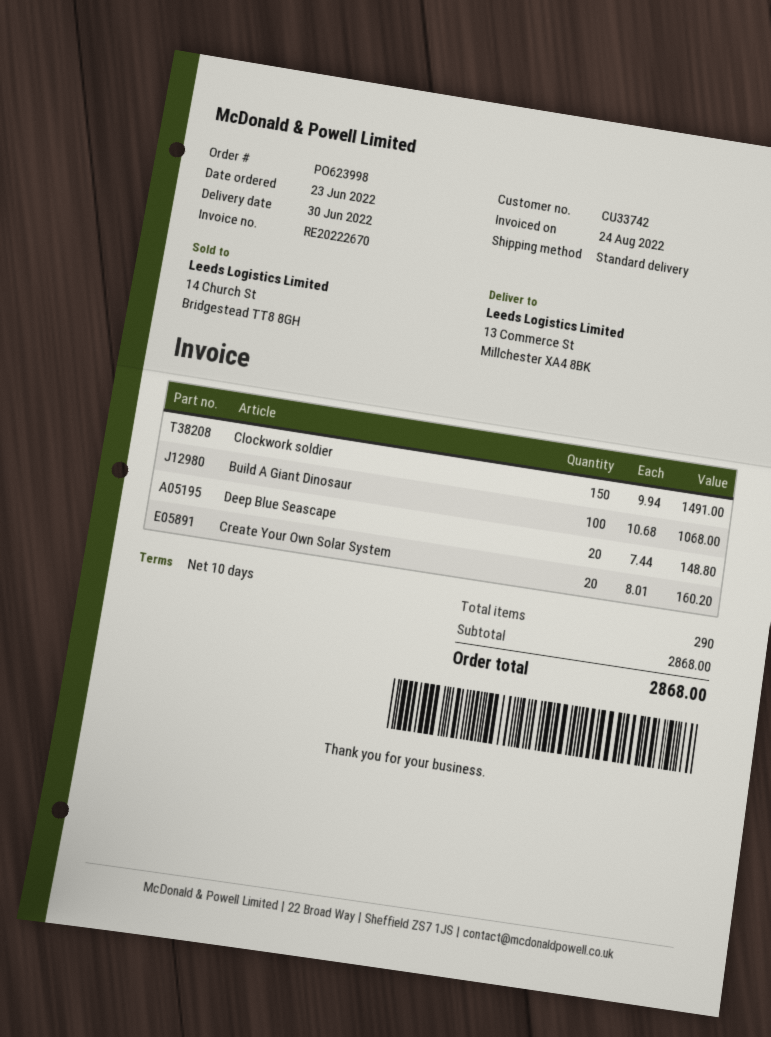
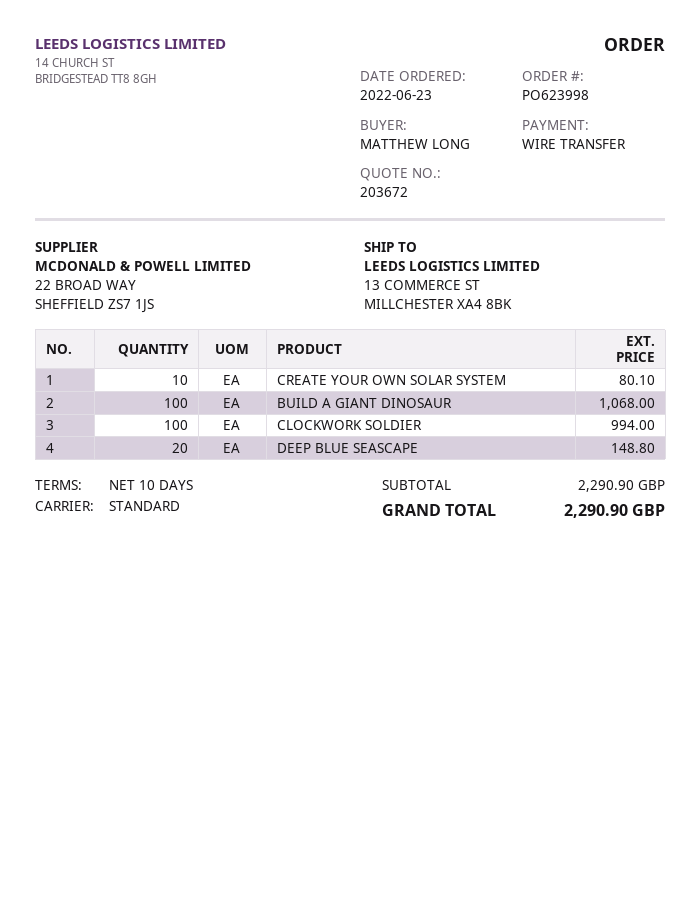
Clockwork soldier: 150 for 1491.00 -> 100 for 994.00
Create Your Own Solar System: 20 for 160.20 -> 10 for 80.10
subtotal: 2868.00 -> 2290.90
total: 2868.00 -> 2290.90

